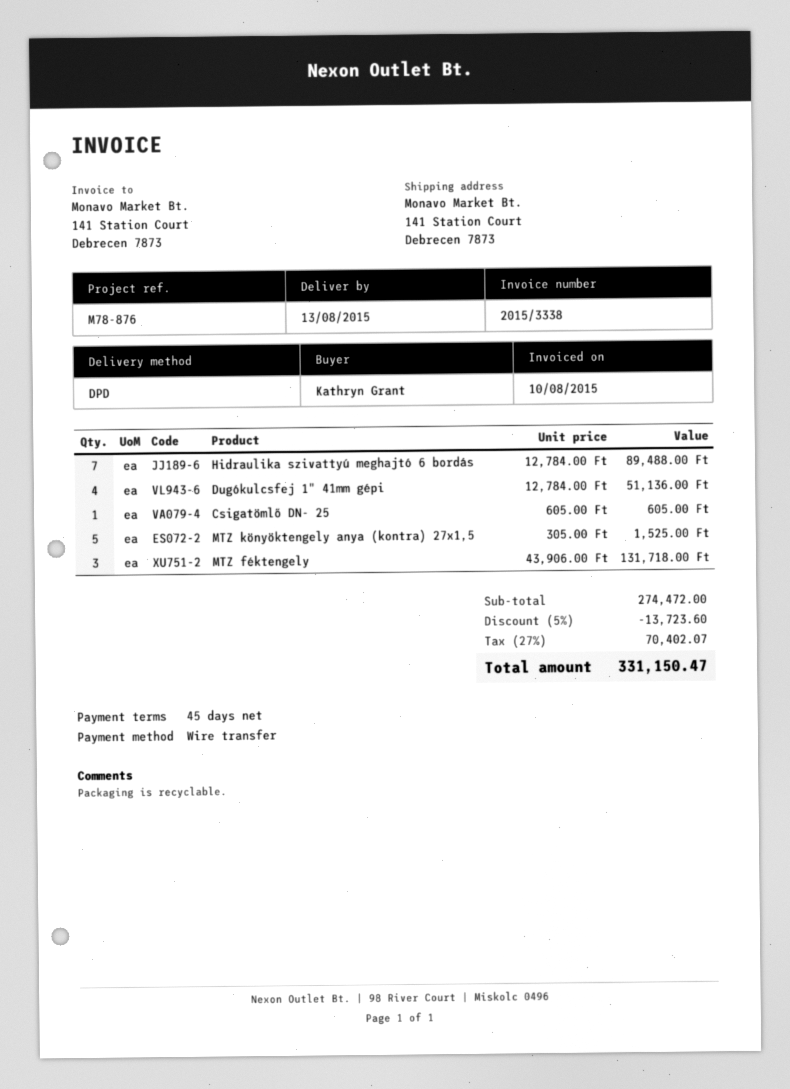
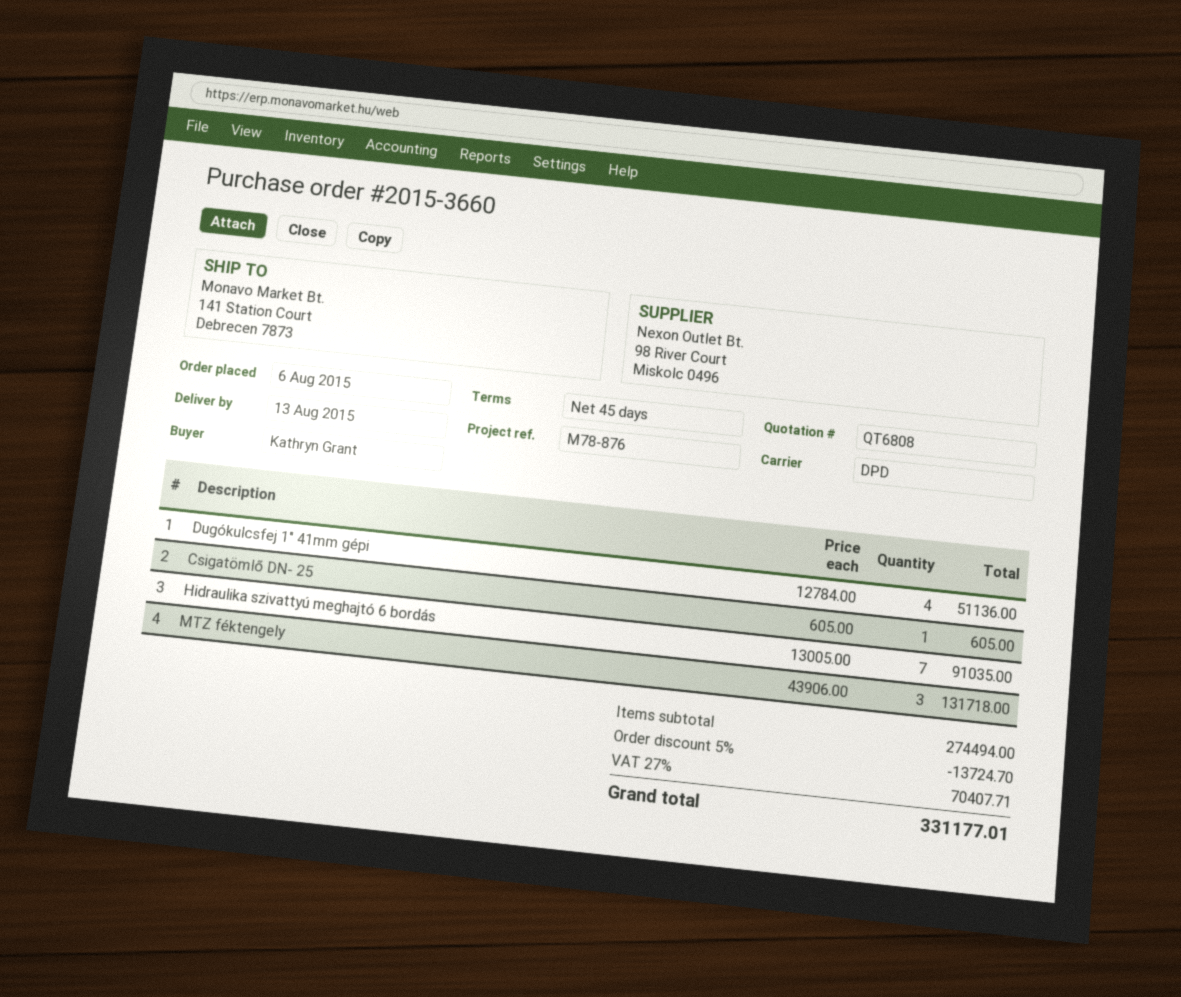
Hidraulika szivattyú meghajtó 6 bordás: 7 x 12784.00 = 89488.00 -> 7 x 13005.00 = 91035.00
MTZ könyöktengely anya (kontra) 27x1,5: 5 x 305.00 = 1525.00 -> none
subtotal: 274472.00 -> 274494.00
discount: 5% = 13723.60 -> 5% = 13724.70
tax: 27% = 70402.07 -> 27% = 70407.71
total: 331150.47 -> 331177.01

